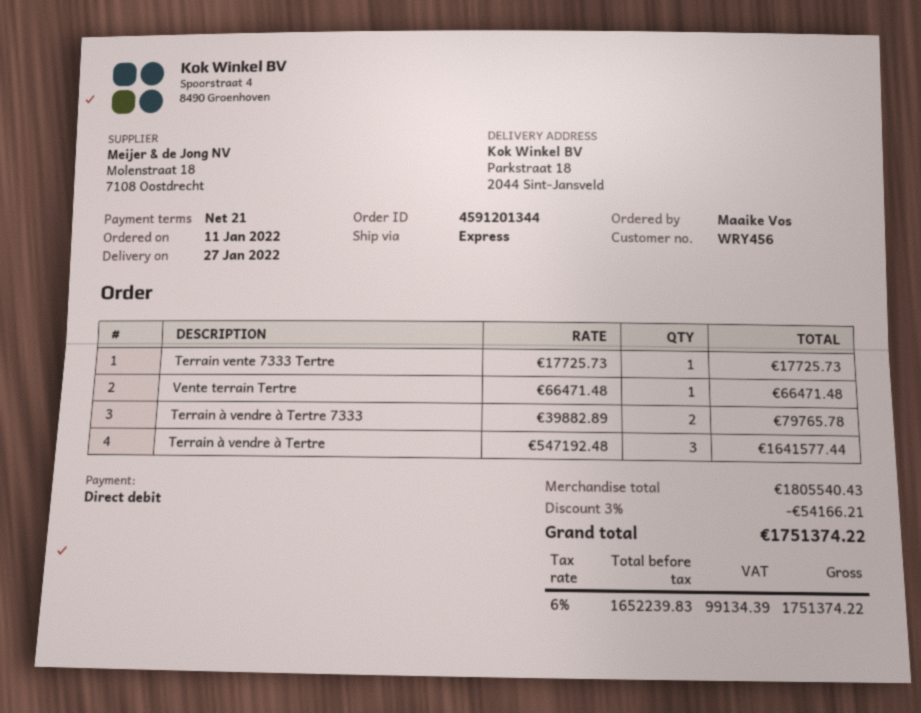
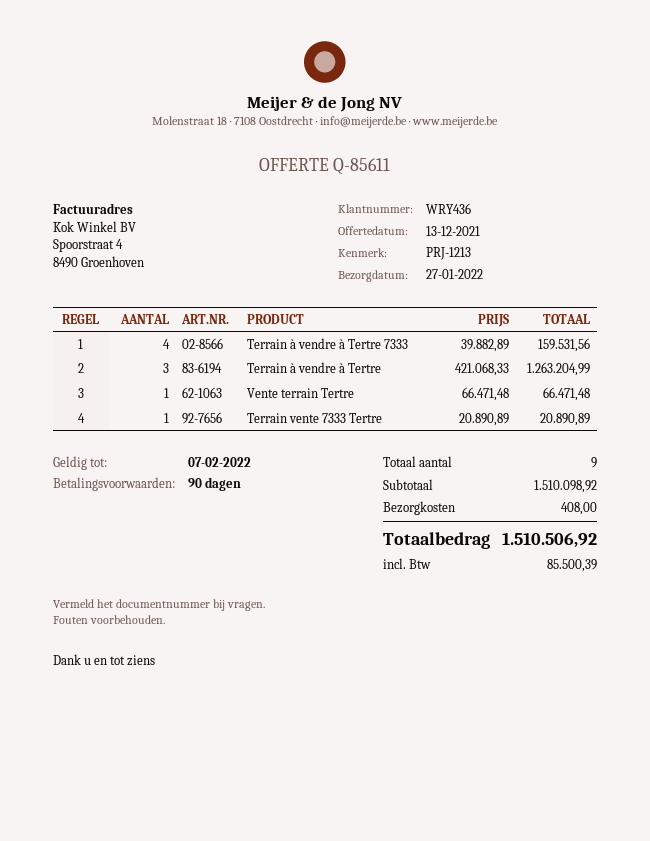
payment terms: 21 days -> 90 days
customer number: WRY456 -> WRY436
Terrain vente 7333 Tertre: 1 x 17725.73 = 17725.73 -> 1 x 20890.89 = 20890.89
Terrain à vendre à Tertre 7333: 2 x 39882.89 = 79765.78 -> 4 x 39882.89 = 159531.56
Terrain à vendre à Tertre: 3 x 547192.48 = 1641577.44 -> 3 x 421068.33 = 1263204.99
subtotal: 1805540.43 -> 1510098.92
discount: 3% = 54166.21 -> none
shipping: none -> 408.00
tax: 99134.39 -> 85500.39
total: 1751374.22 -> 1510506.92

